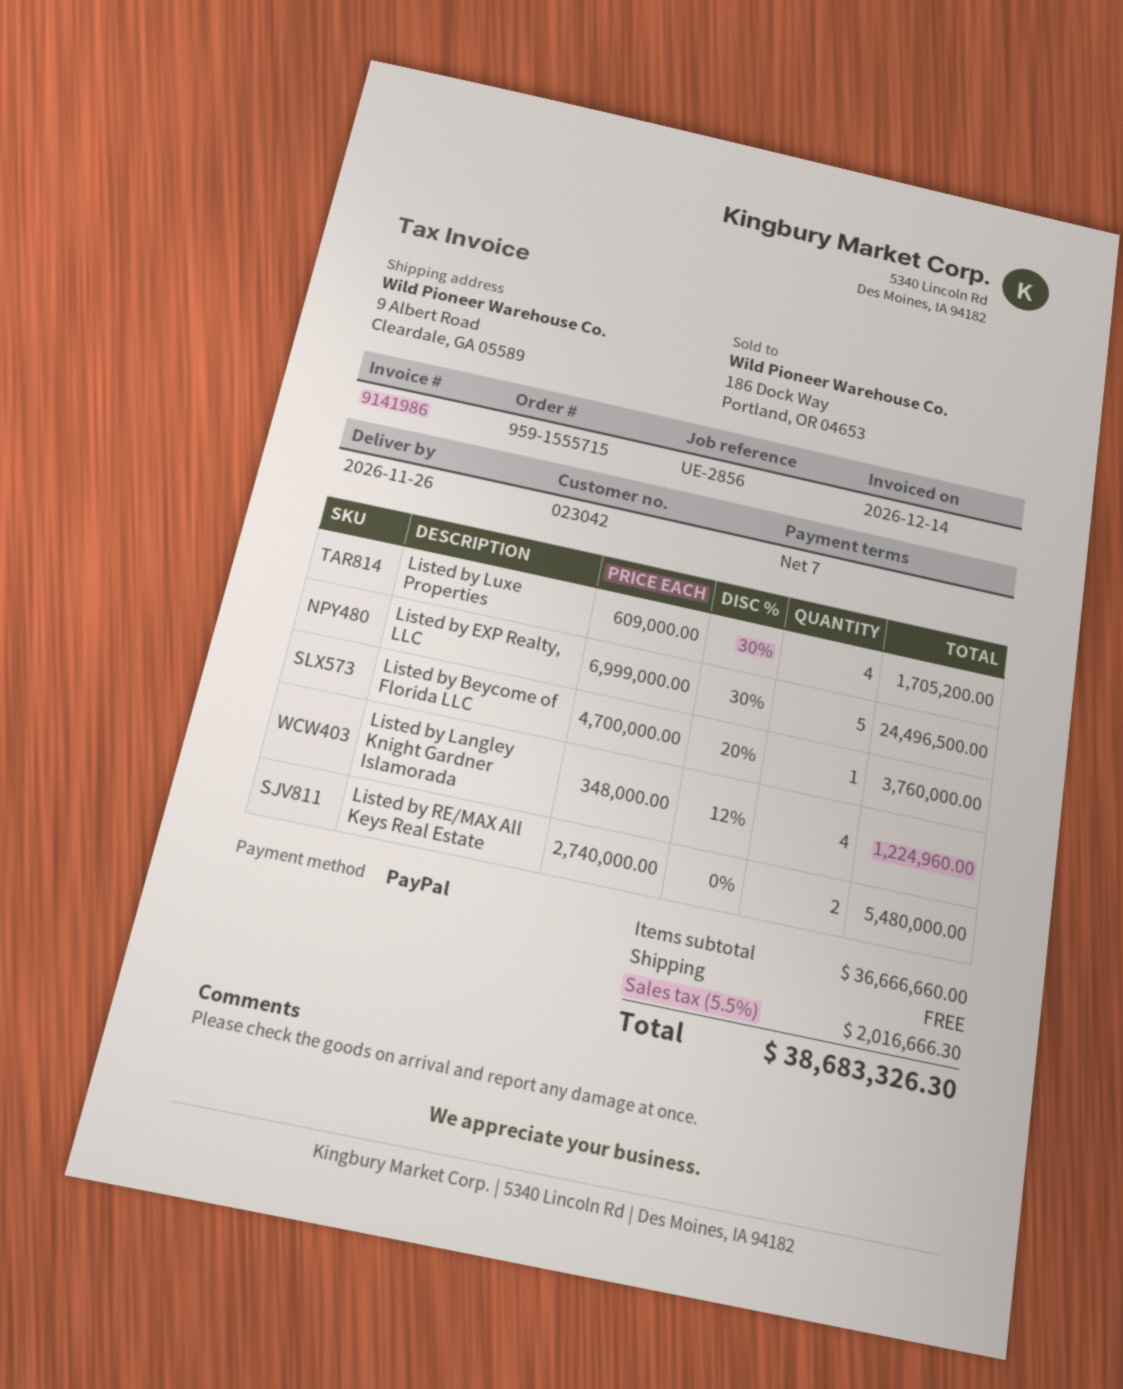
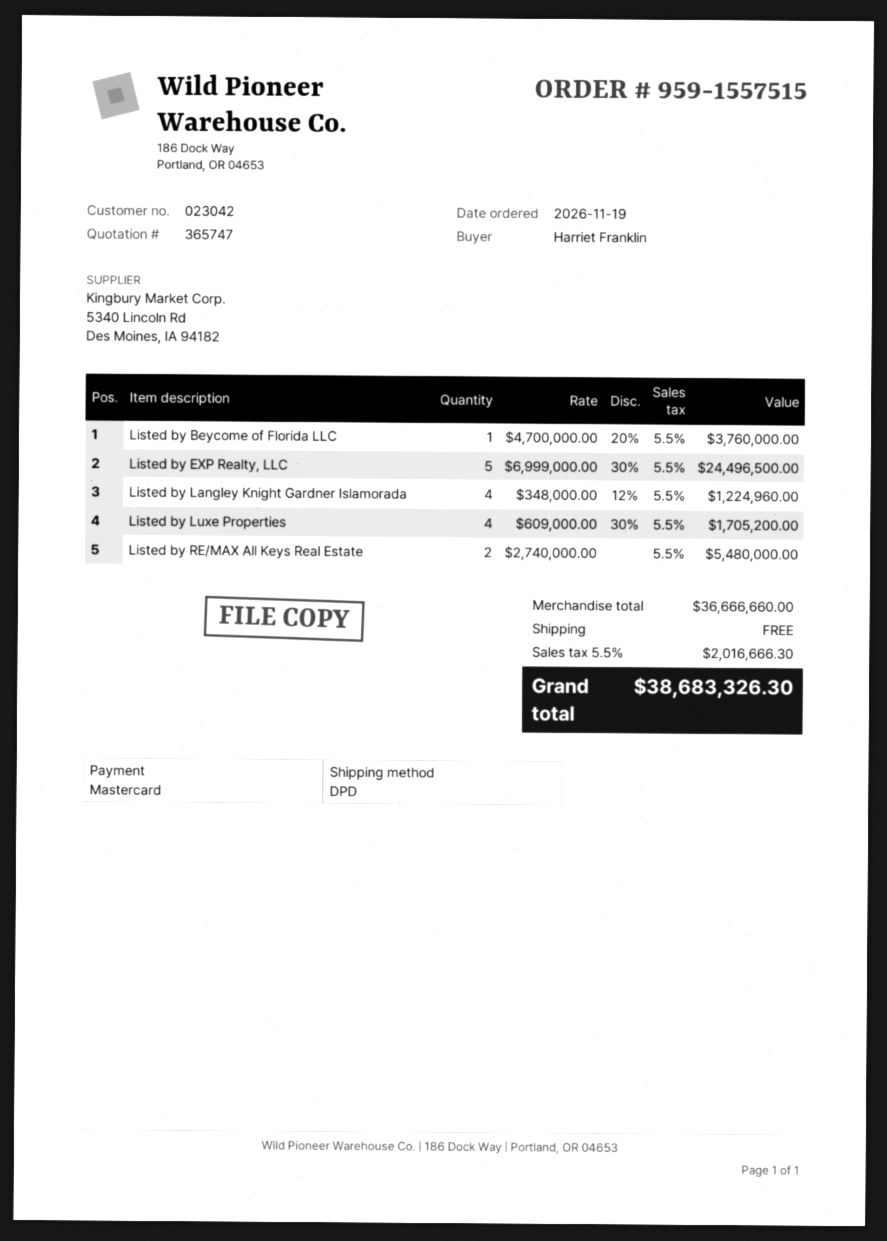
order number: 959-1555715 -> 959-1557515
payment method: PayPal -> Mastercard

